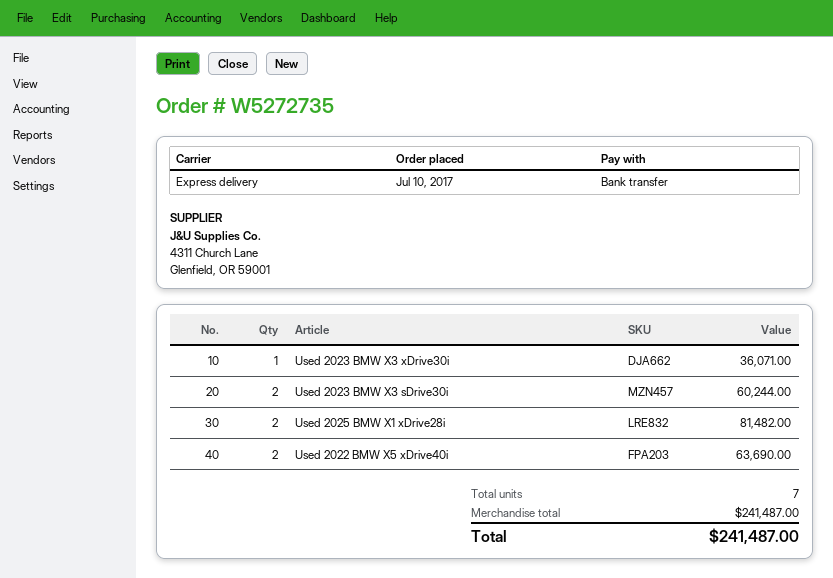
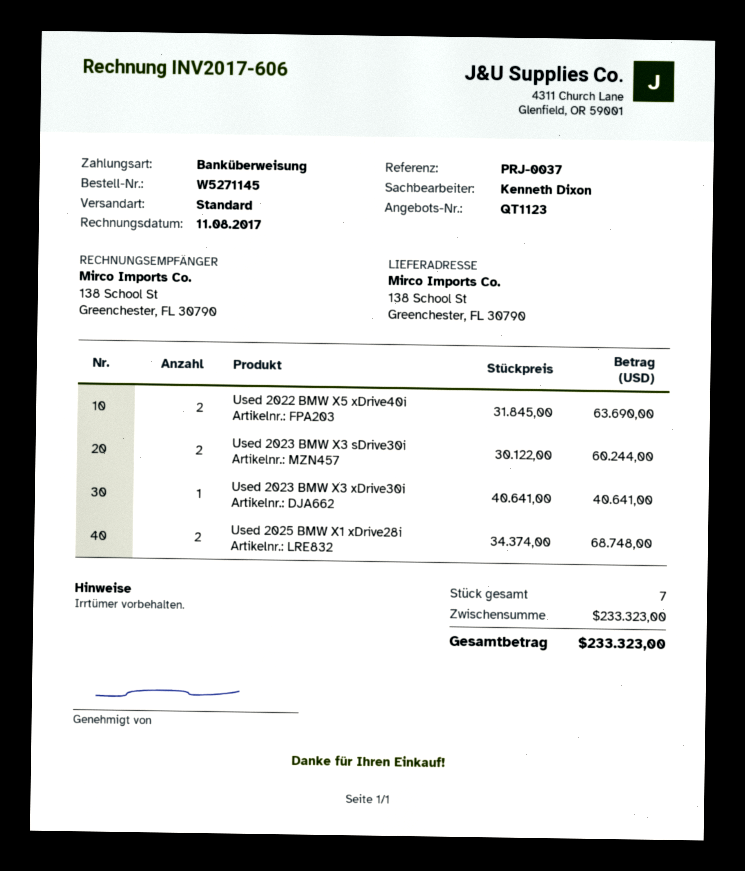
order number: W5272735 -> W5271145
shipping method: express -> standard
Used 2023 BMW X3 xDrive30i: 1 for 36071.00 -> 1 for 40641.00
Used 2025 BMW X1 xDrive28i: 2 for 81482.00 -> 2 for 68748.00
subtotal: 241487.00 -> 233323.00
total: 241487.00 -> 233323.00

